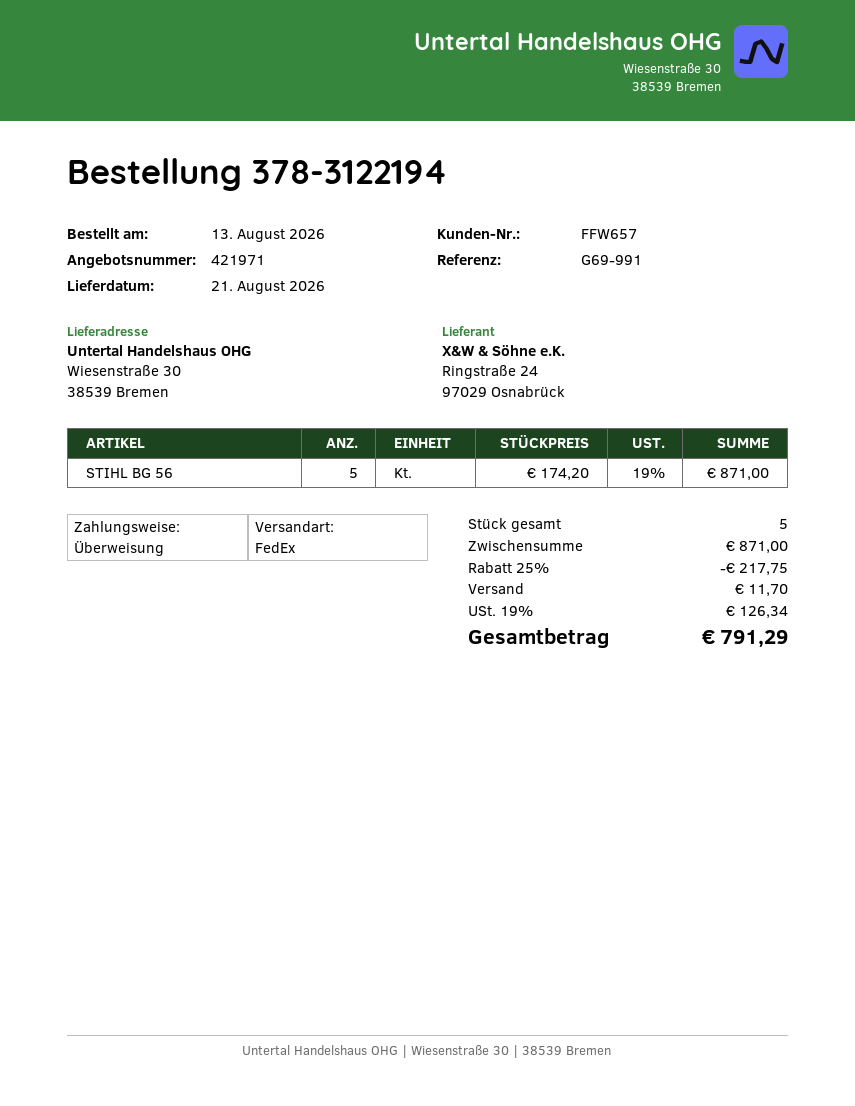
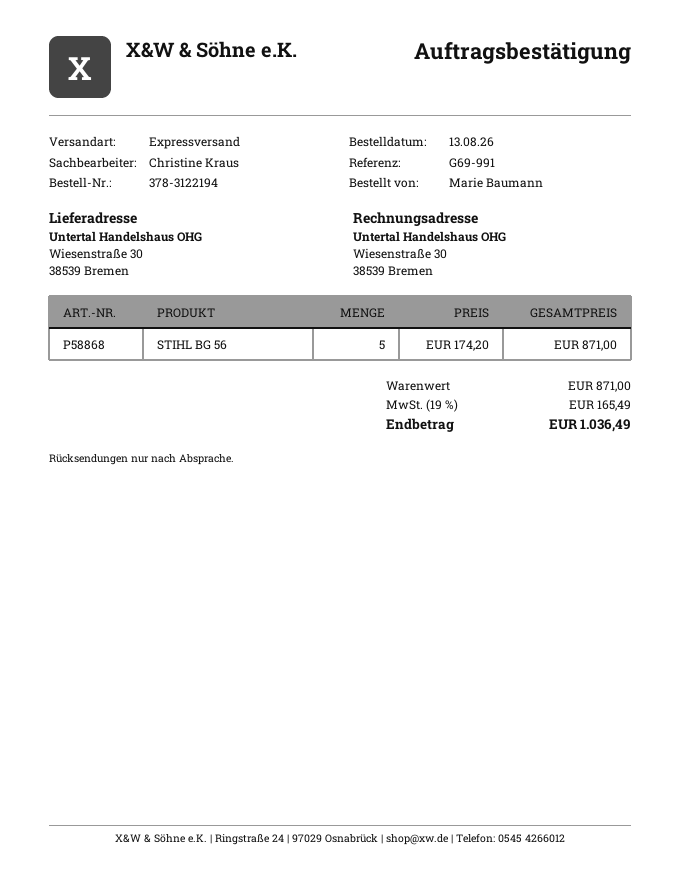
shipping method: FedEx -> express
discount: 25% = 217.75 -> none
shipping: 11.70 -> none
tax: 19% = 126.34 -> 19% = 165.49
total: 791.29 -> 1036.49

